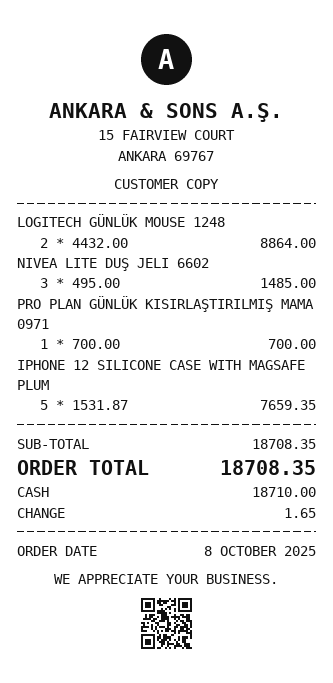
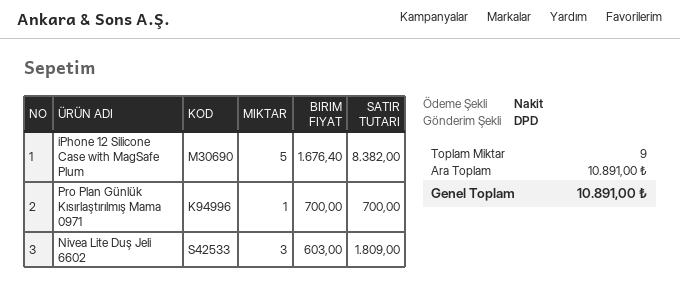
LOGITECH GÜNLÜK MOUSE 1248: 2 x 4432.00 = 8864.00 -> none
NIVEA LITE DUŞ JELI 6602: 3 x 495.00 = 1485.00 -> 3 x 603.00 = 1809.00
IPHONE 12 SILICONE CASE WITH MAGSAFE PLUM: 5 x 1531.87 = 7659.35 -> 5 x 1676.40 = 8382.00
subtotal: 18708.35 -> 10891.00
total: 18708.35 -> 10891.00

